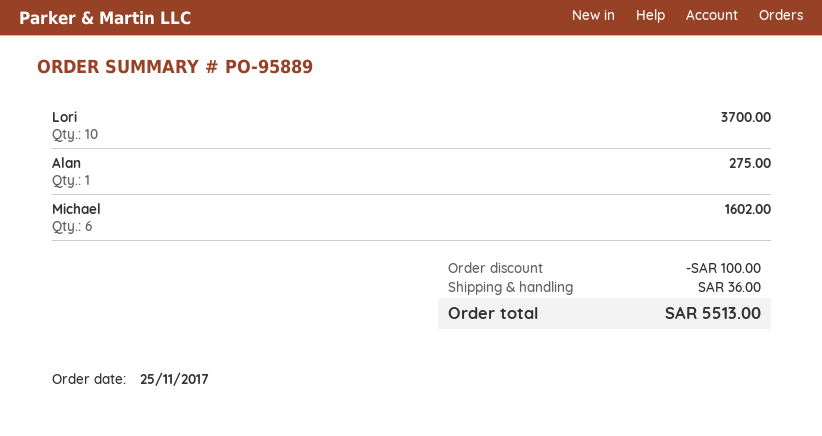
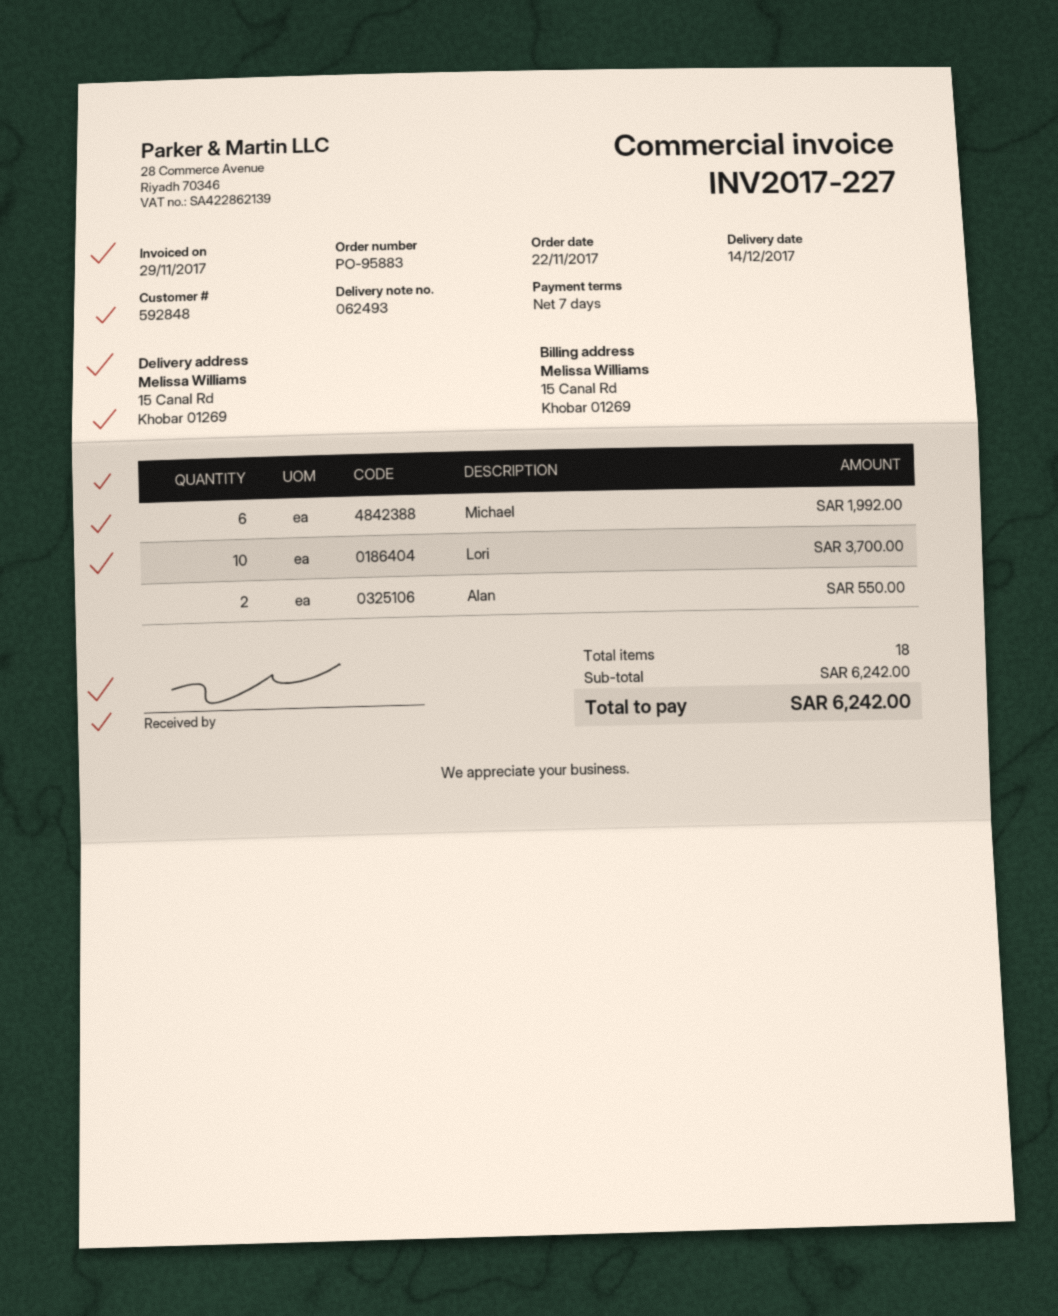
order number: PO-95889 -> PO-95883
order date: 2017-11-25 -> 2017-11-22
Alan: 1 for 275.00 -> 2 for 550.00
Michael: 6 for 1602.00 -> 6 for 1992.00
discount: 100.00 -> none
shipping: 36.00 -> none
total: 5513.00 -> 6242.00

